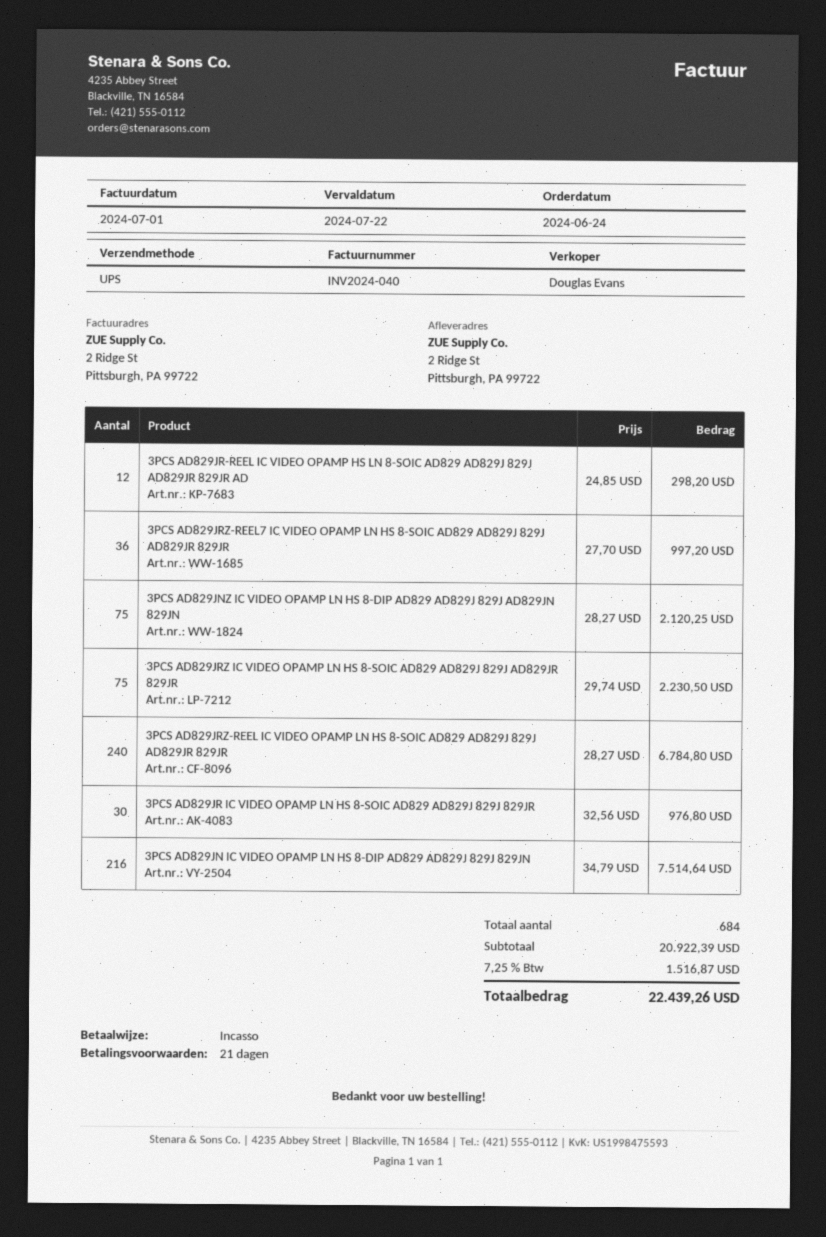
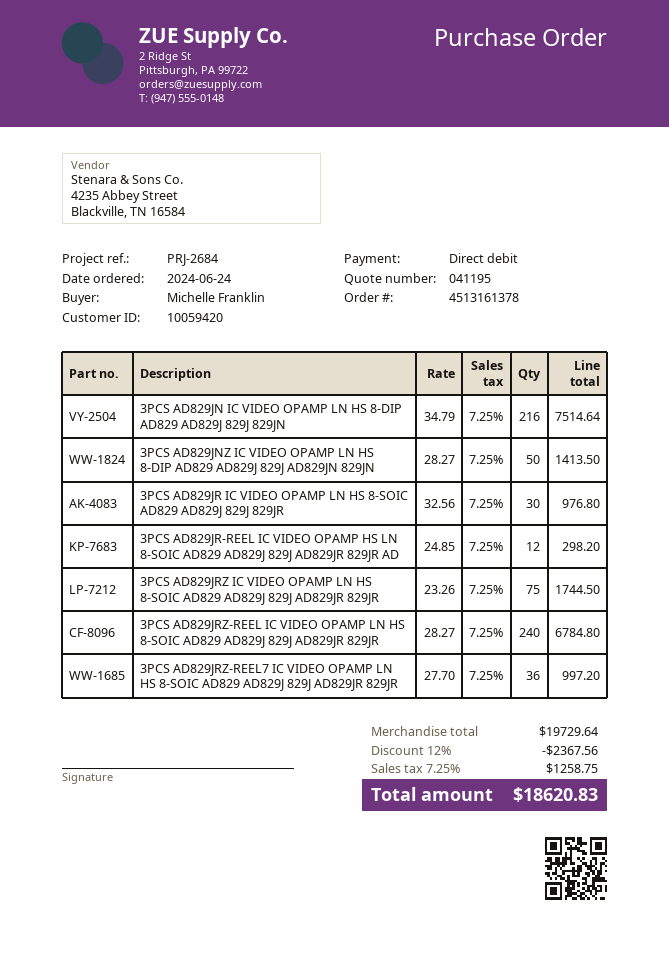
3PCS AD829JNZ IC VIDEO OPAMP LN HS 8-DIP AD829 AD829J 829J AD829JN 829JN: 75 x 28.27 = 2120.25 -> 50 x 28.27 = 1413.50
3PCS AD829JRZ IC VIDEO OPAMP LN HS 8-SOIC AD829 AD829J 829J AD829JR 829JR: 75 x 29.74 = 2230.50 -> 75 x 23.26 = 1744.50
subtotal: 20922.39 -> 19729.64
discount: none -> 12% = 2367.56
tax: 7.25% = 1516.87 -> 7.25% = 1258.75
total: 22439.26 -> 18620.83

